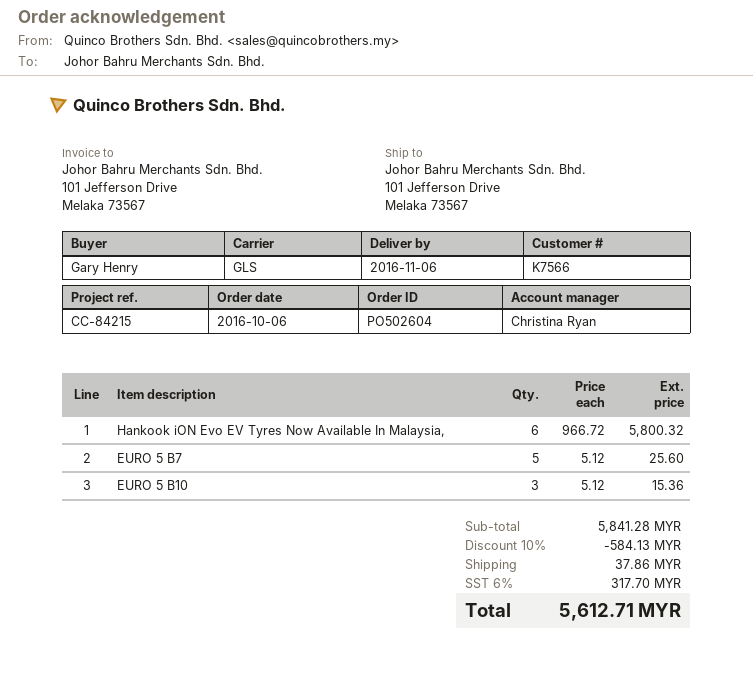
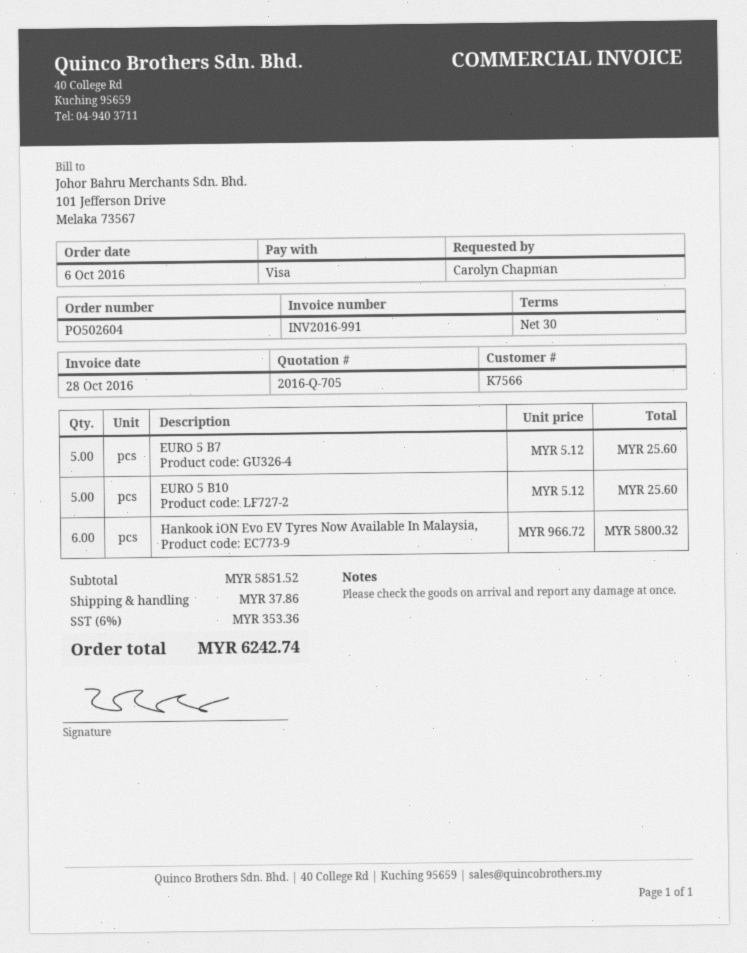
ordered by: Gary Henry -> Carolyn Chapman
EURO 5 B10: 3 x 5.12 = 15.36 -> 5 x 5.12 = 25.60
subtotal: 5841.28 -> 5851.52
discount: 10% = 584.13 -> none
tax: 6% = 317.70 -> 6% = 353.36
total: 5612.71 -> 6242.74

